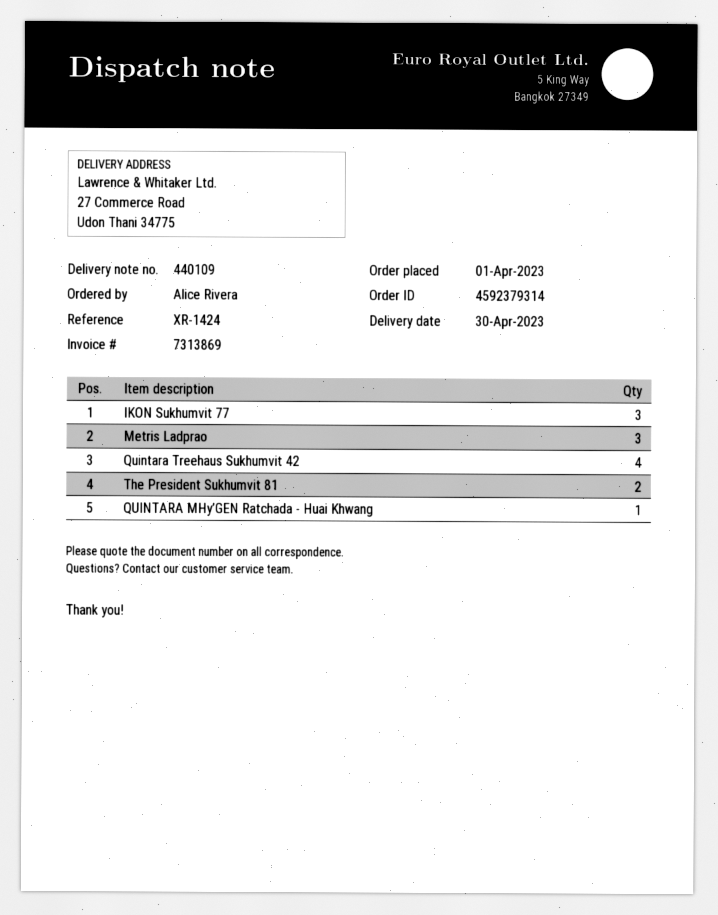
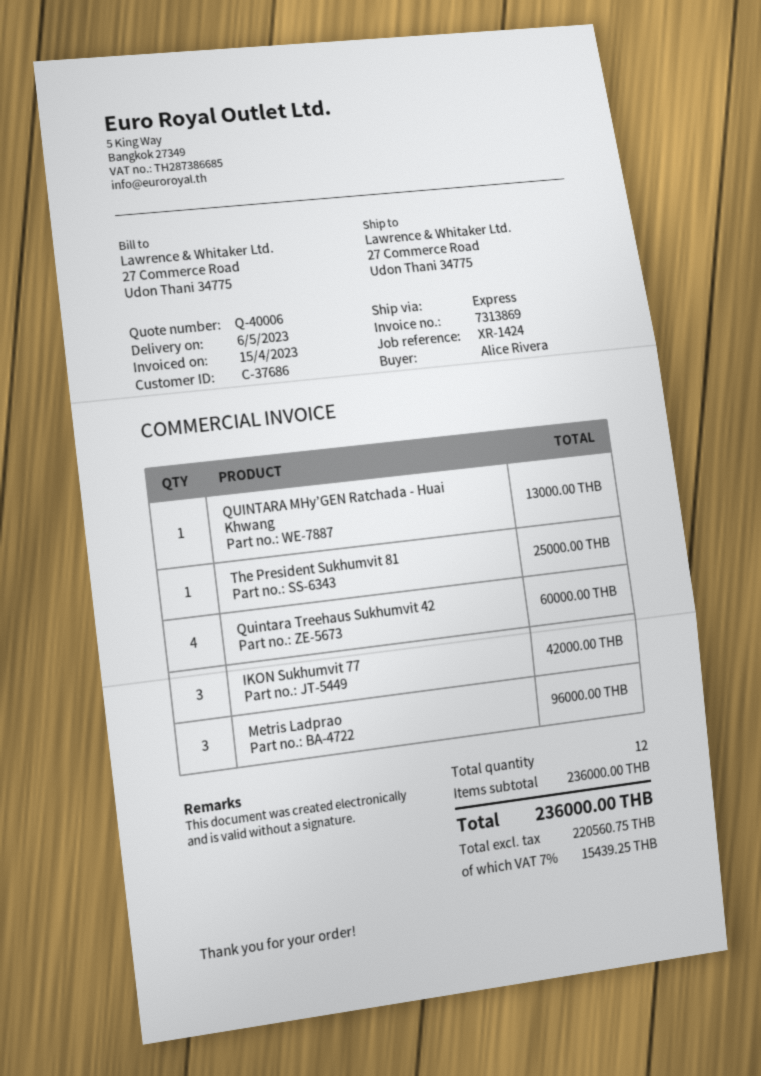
delivery date: 2023-04-30 -> 2023-05-06
The President Sukhumvit 81: 2 -> 1

